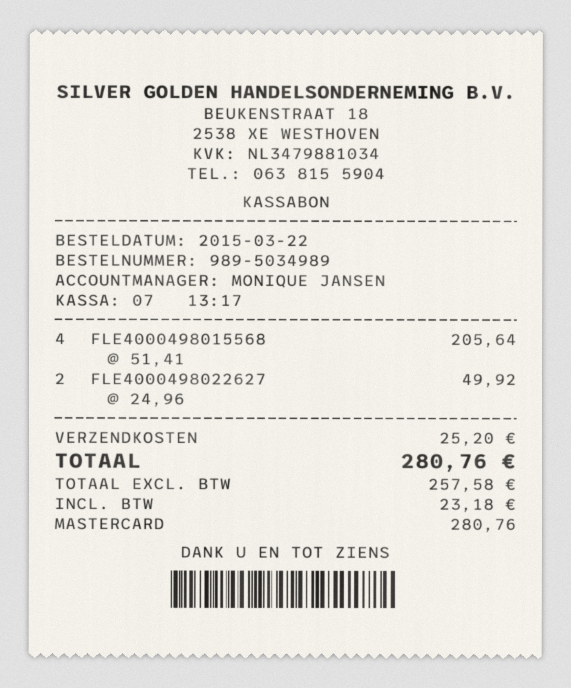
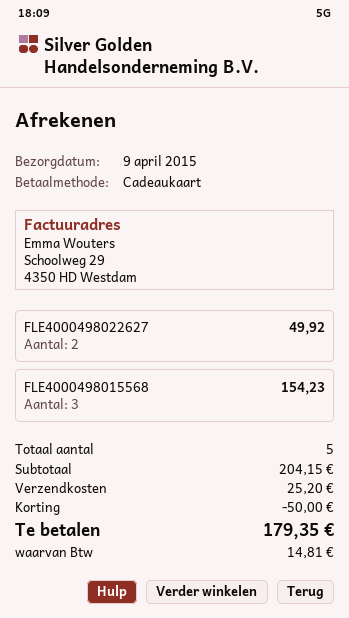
payment method: Mastercard -> gift card
FLE4000498015568: 4 for 205.64 -> 3 for 154.23
discount: none -> 50.00
tax: 23.18 -> 14.81
total: 280.76 -> 179.35

